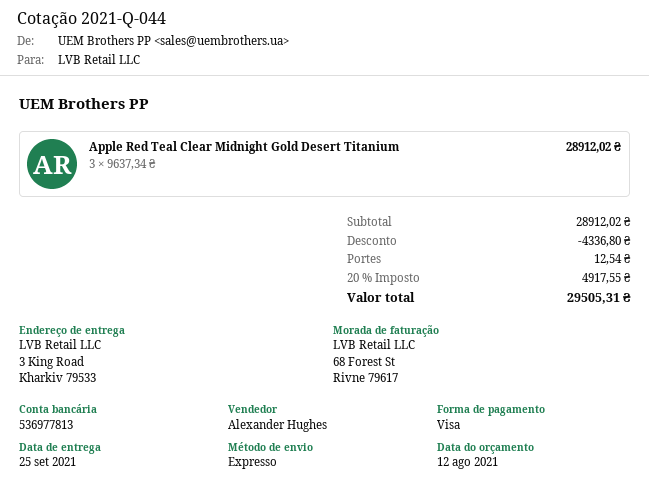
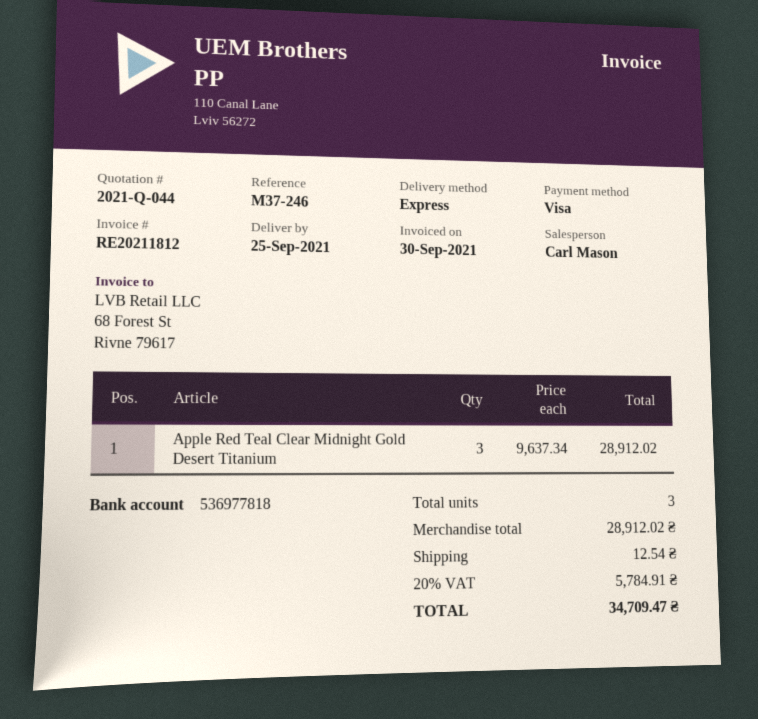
sales rep: Alexander Hughes -> Carl Mason
bank account: 536977813 -> 536977818
discount: 4336.80 -> none
tax: 20% = 4917.55 -> 20% = 5784.91
total: 29505.31 -> 34709.47

